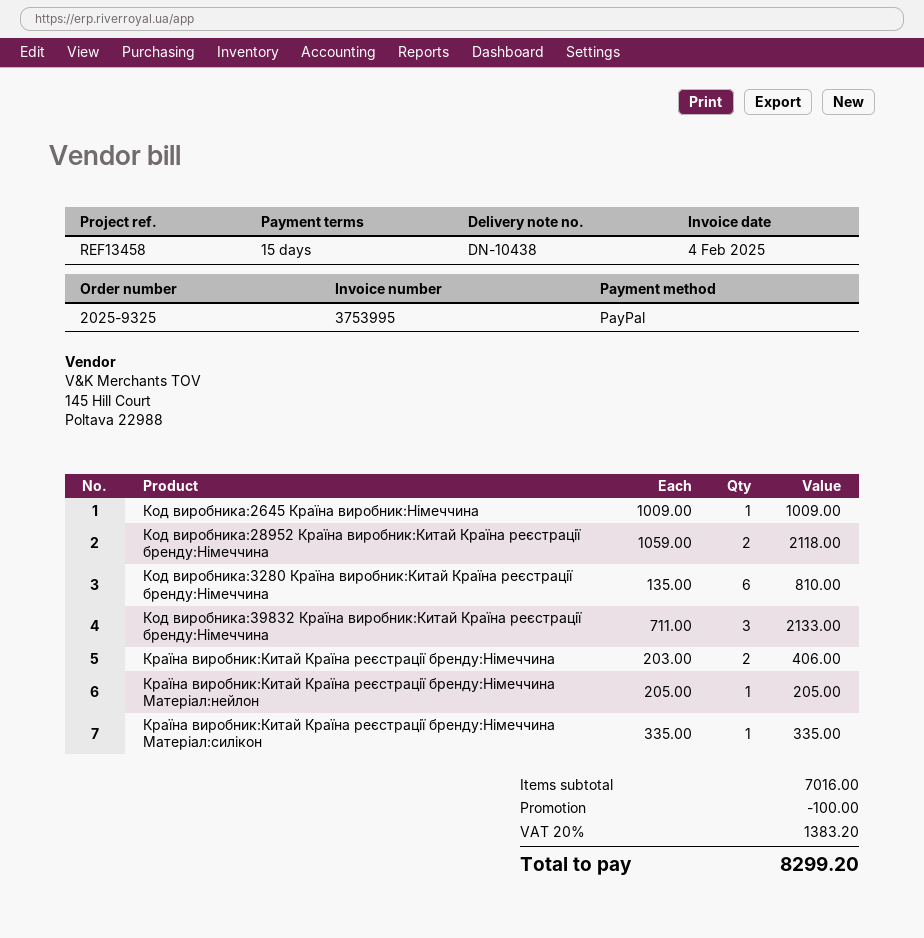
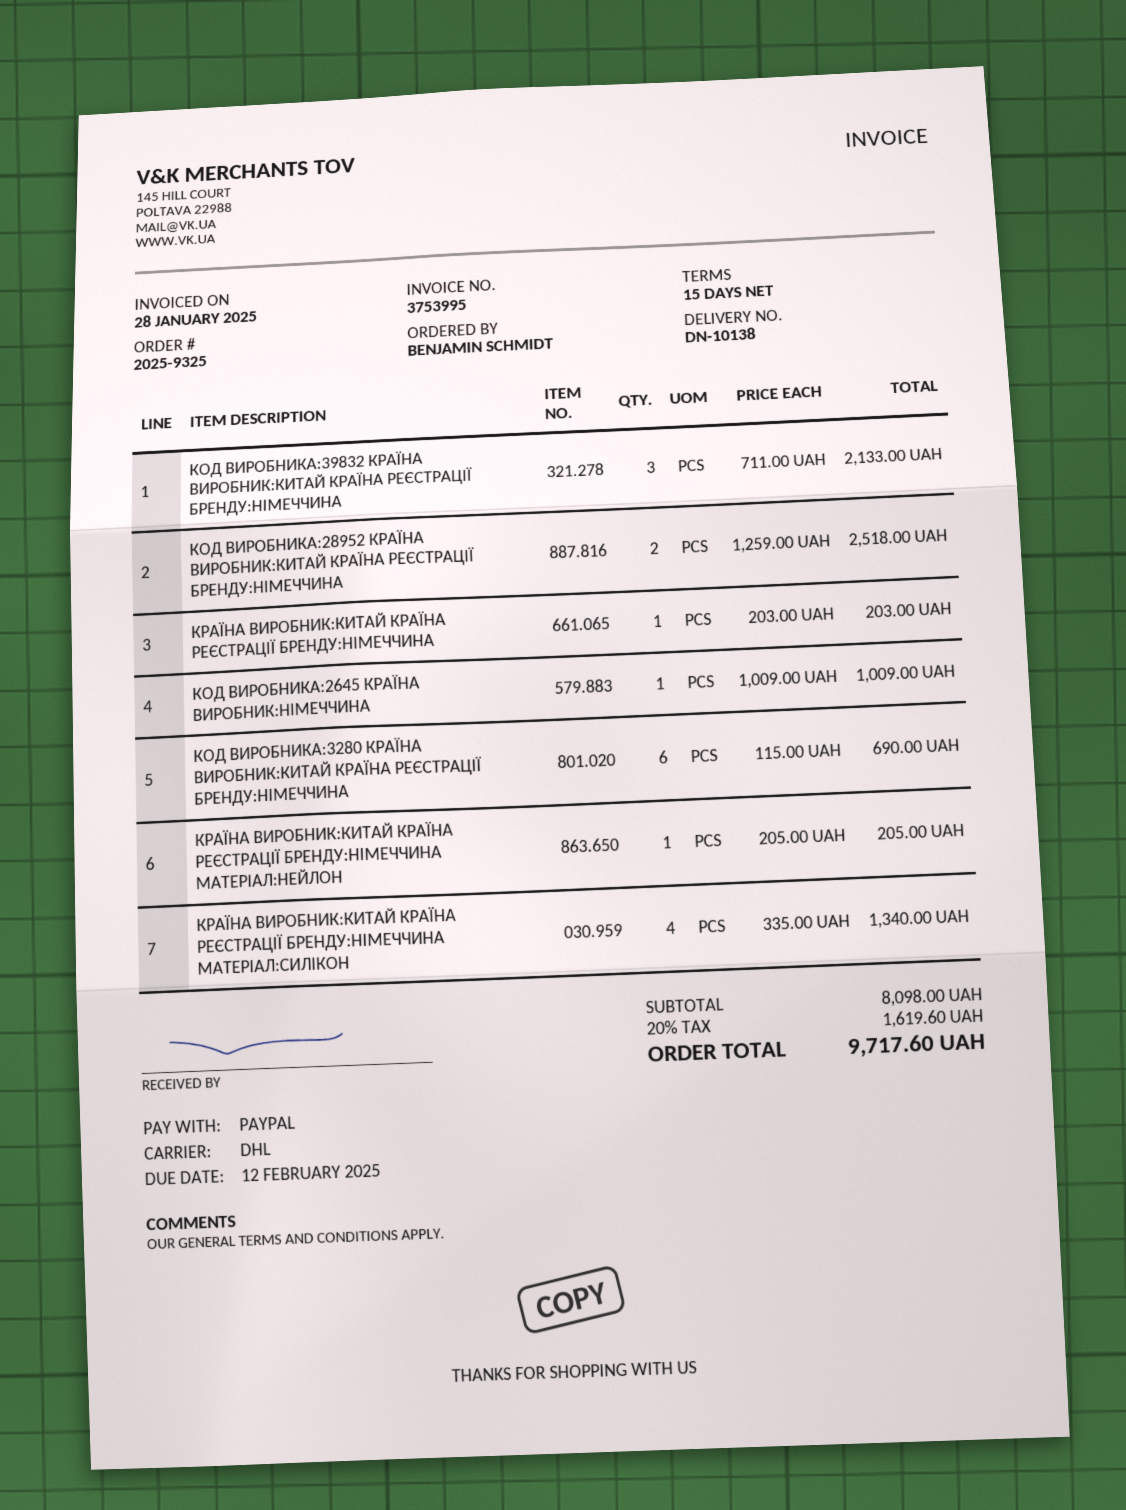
delivery note number: DN-10438 -> DN-10138
invoice date: 2025-02-04 -> 2025-01-28
Код виробника:28952 Країна виробник:Китай Країна реєстрації бренду:Німеччина: 2 x 1059.00 = 2118.00 -> 2 x 1259.00 = 2518.00
Код виробника:3280 Країна виробник:Китай Країна реєстрації бренду:Німеччина: 6 x 135.00 = 810.00 -> 6 x 115.00 = 690.00
Країна виробник:Китай Країна реєстрації бренду:Німеччина: 2 x 203.00 = 406.00 -> 1 x 203.00 = 203.00
Країна виробник:Китай Країна реєстрації бренду:Німеччина Матеріал:силікон: 1 x 335.00 = 335.00 -> 4 x 335.00 = 1340.00
subtotal: 7016.00 -> 8098.00
discount: 100.00 -> none
tax: 20% = 1383.20 -> 20% = 1619.60
total: 8299.20 -> 9717.60

